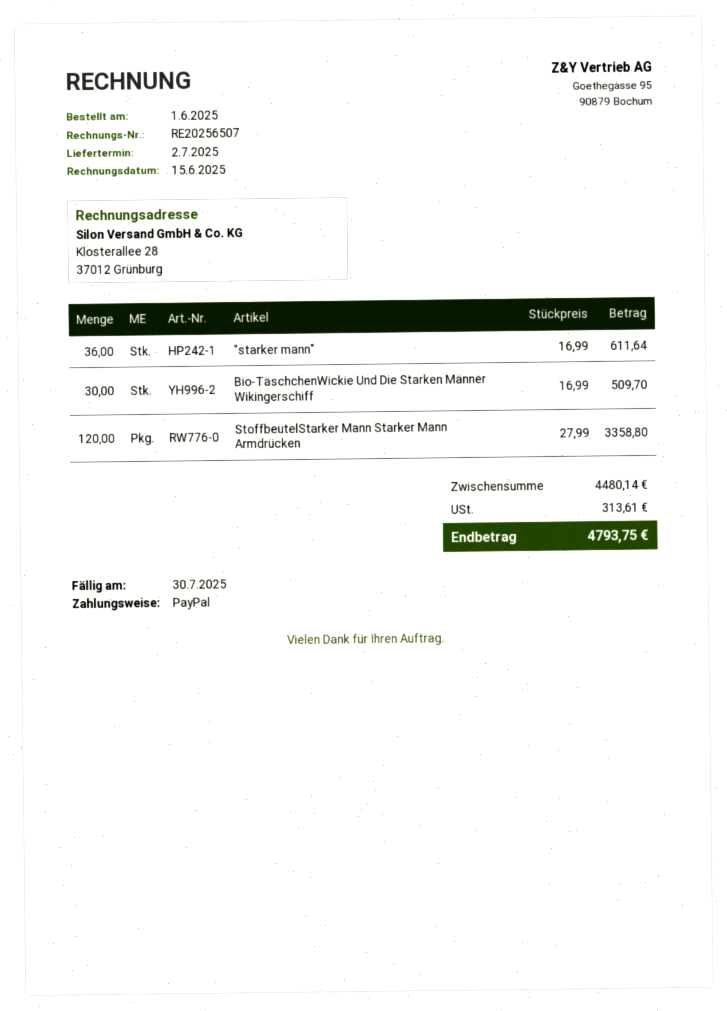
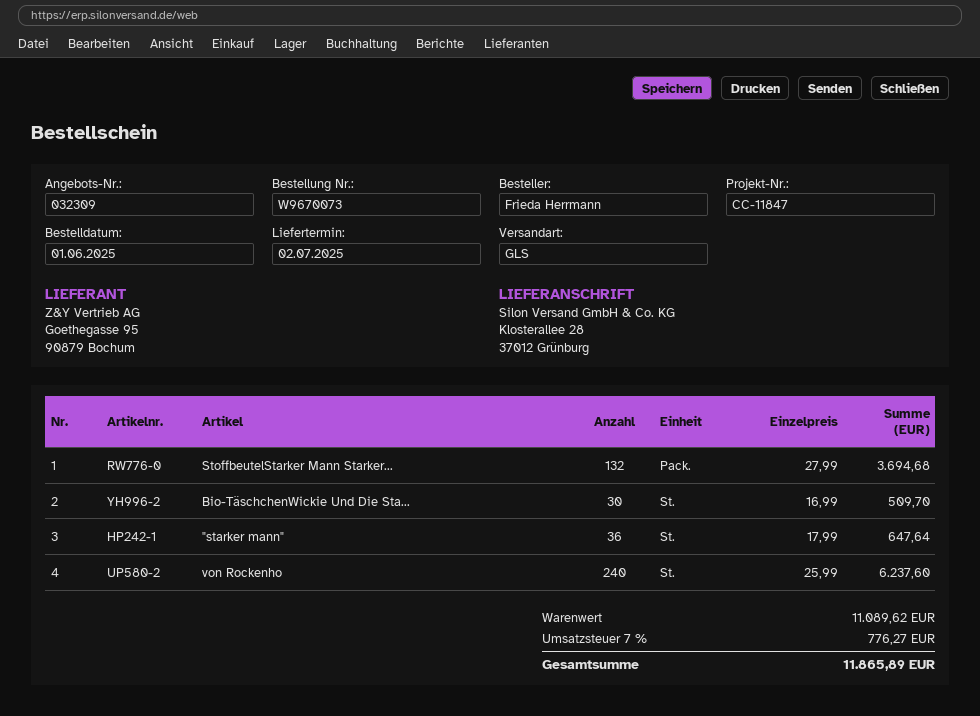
"starker mann": 36 x 16.99 = 611.64 -> 36 x 17.99 = 647.64
StoffbeutelStarker Mann Starker Mann Armdrücken: 120 x 27.99 = 3358.80 -> 132 x 27.99 = 3694.68
von Rockenho: none -> 240 x 25.99 = 6237.60
subtotal: 4480.14 -> 11089.62
tax: 313.61 -> 776.27
total: 4793.75 -> 11865.89

